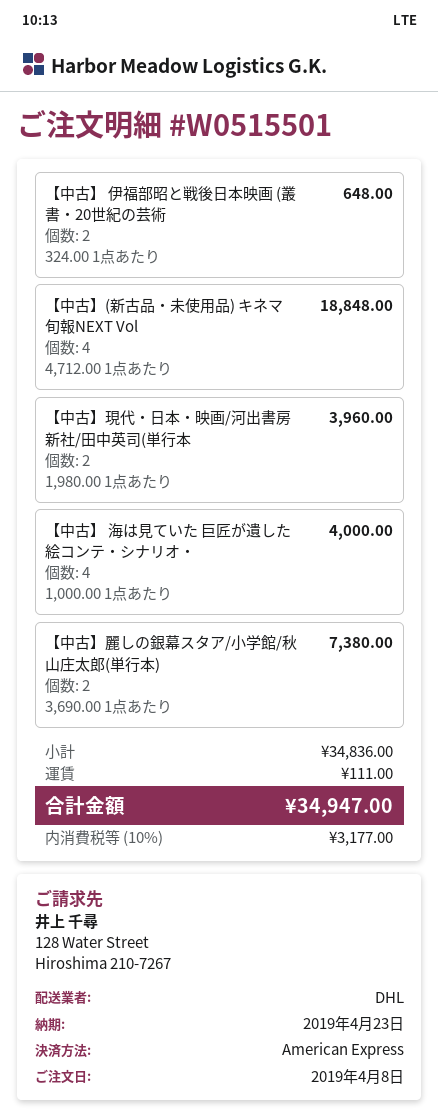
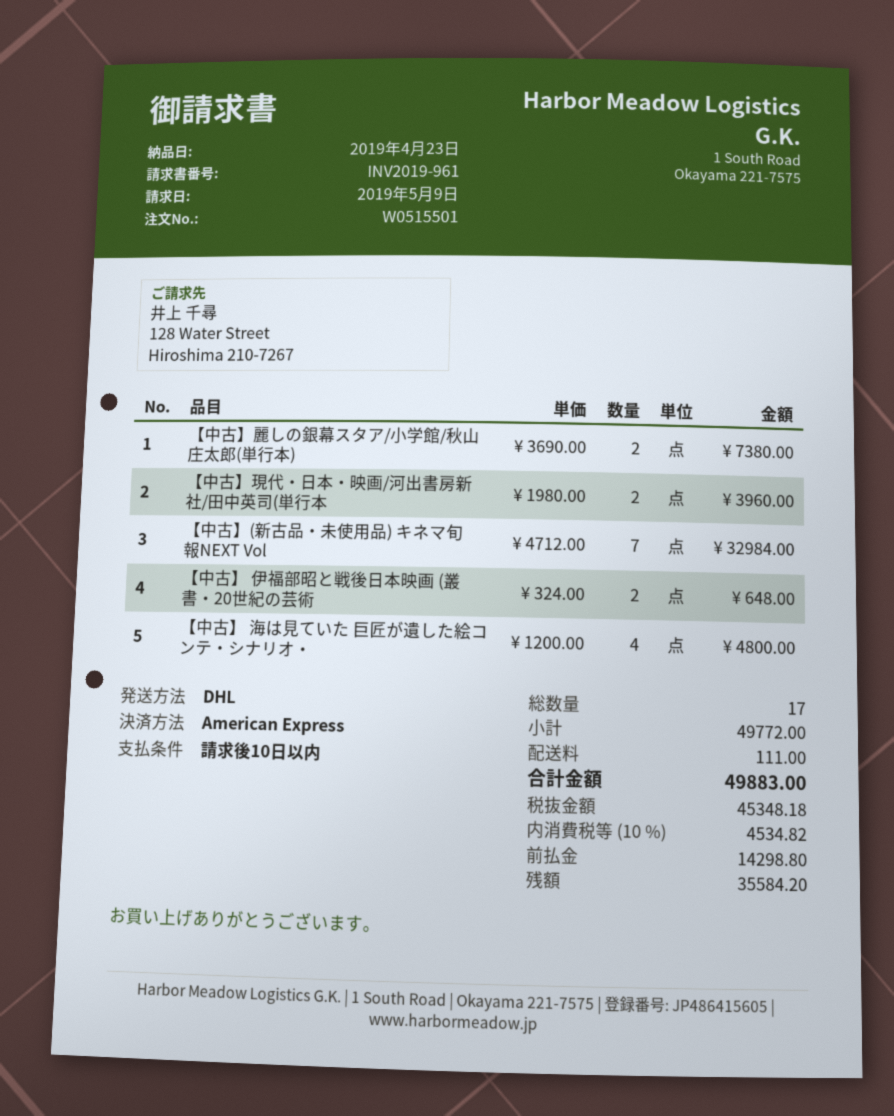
【中古】(新古品・未使用品) キネマ旬報NEXT Vol: 4 x 4712.00 = 18848.00 -> 7 x 4712.00 = 32984.00
【中古】 海は見ていた 巨匠が遺した絵コンテ・シナリオ・: 4 x 1000.00 = 4000.00 -> 4 x 1200.00 = 4800.00
subtotal: 34836.00 -> 49772.00
tax: 10% = 3177.00 -> 10% = 4534.82
total: 34947.00 -> 49883.00

